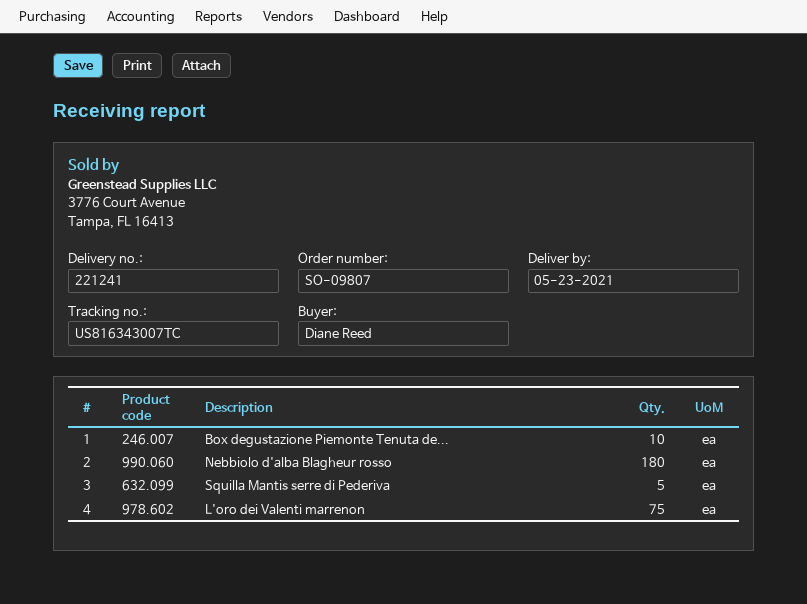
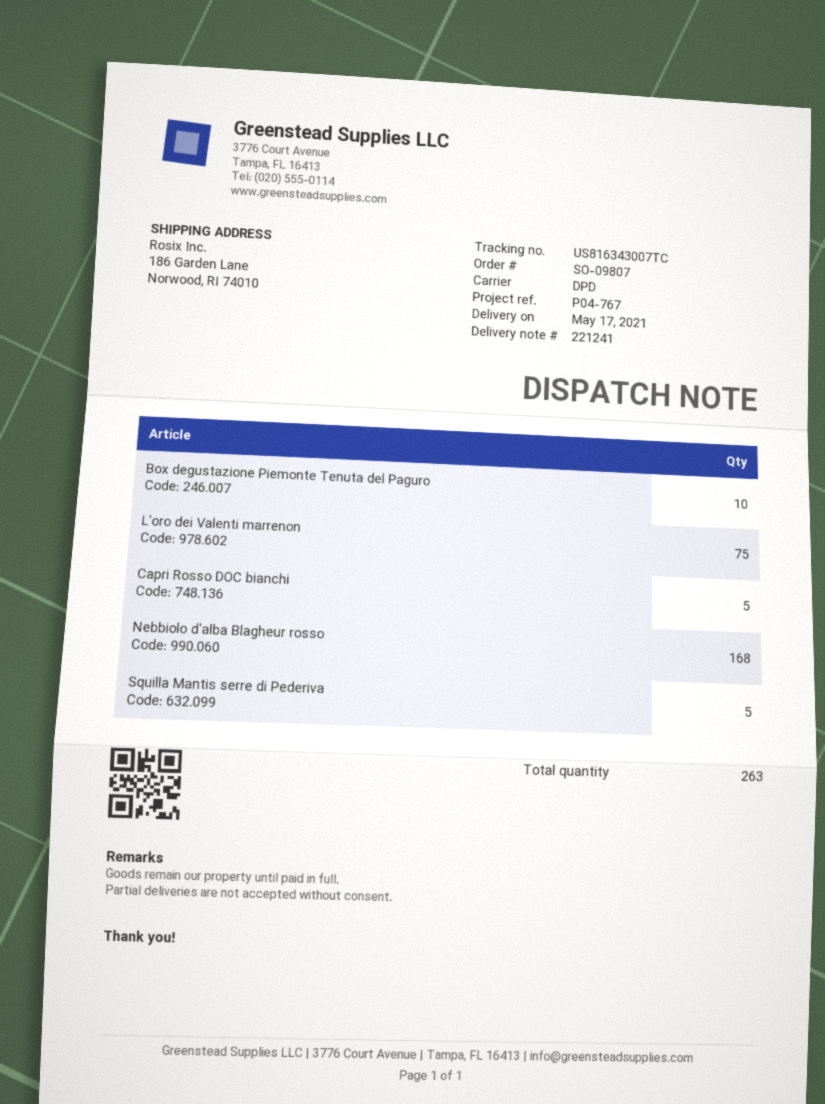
delivery date: 2021-05-23 -> 2021-05-17
Nebbiolo d'alba Blagheur rosso: 180 -> 168
Capri Rosso DOC bianchi: none -> 5

